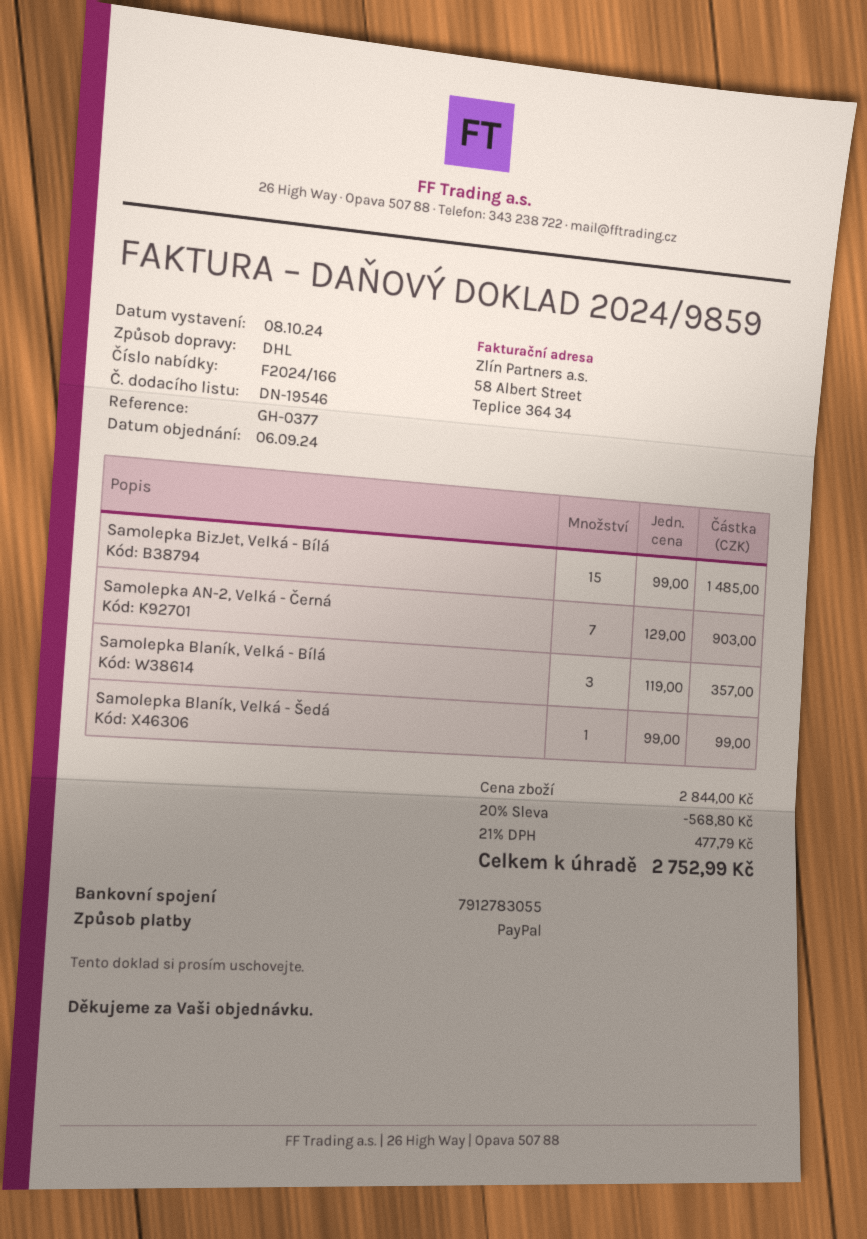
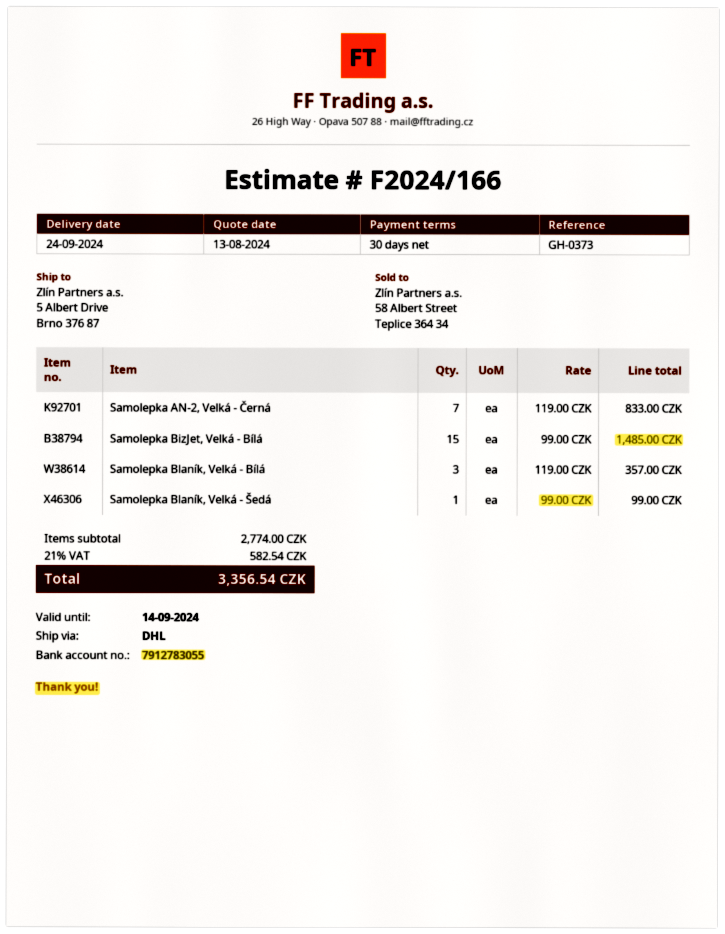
reference: GH-0377 -> GH-0373
Samolepka AN-2, Velká - Černá: 7 x 129.00 = 903.00 -> 7 x 119.00 = 833.00
subtotal: 2844.00 -> 2774.00
discount: 20% = 568.80 -> none
tax: 21% = 477.79 -> 21% = 582.54
total: 2752.99 -> 3356.54

